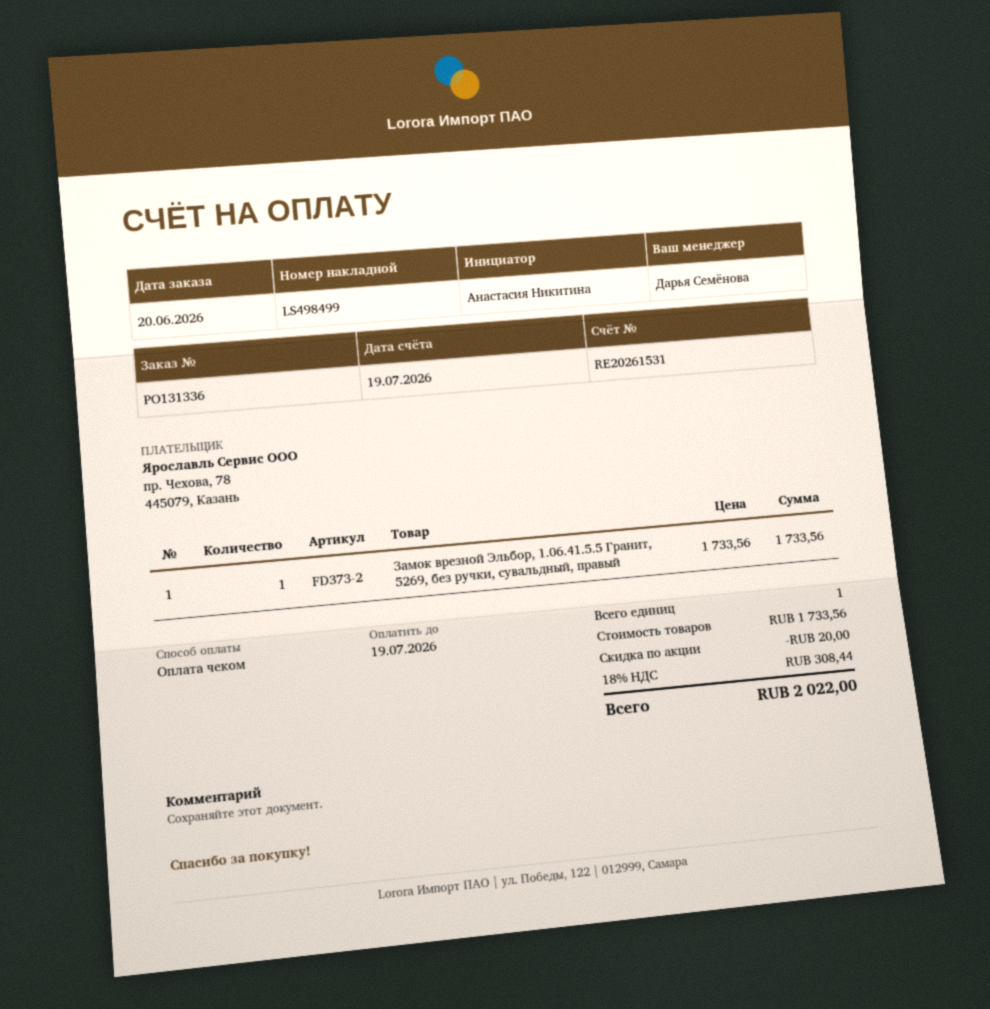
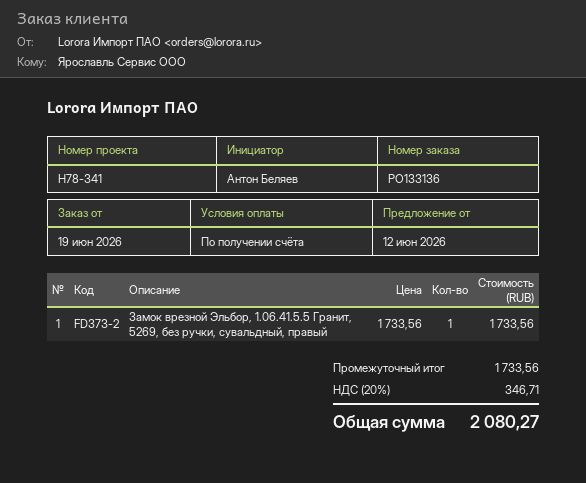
order number: PO131336 -> PO133136
order date: 2026-06-20 -> 2026-06-19
ordered by: Анастасия Никитина -> Антон Беляев
discount: 20.00 -> none
tax: 18% = 308.44 -> 20% = 346.71
total: 2022.00 -> 2080.27

